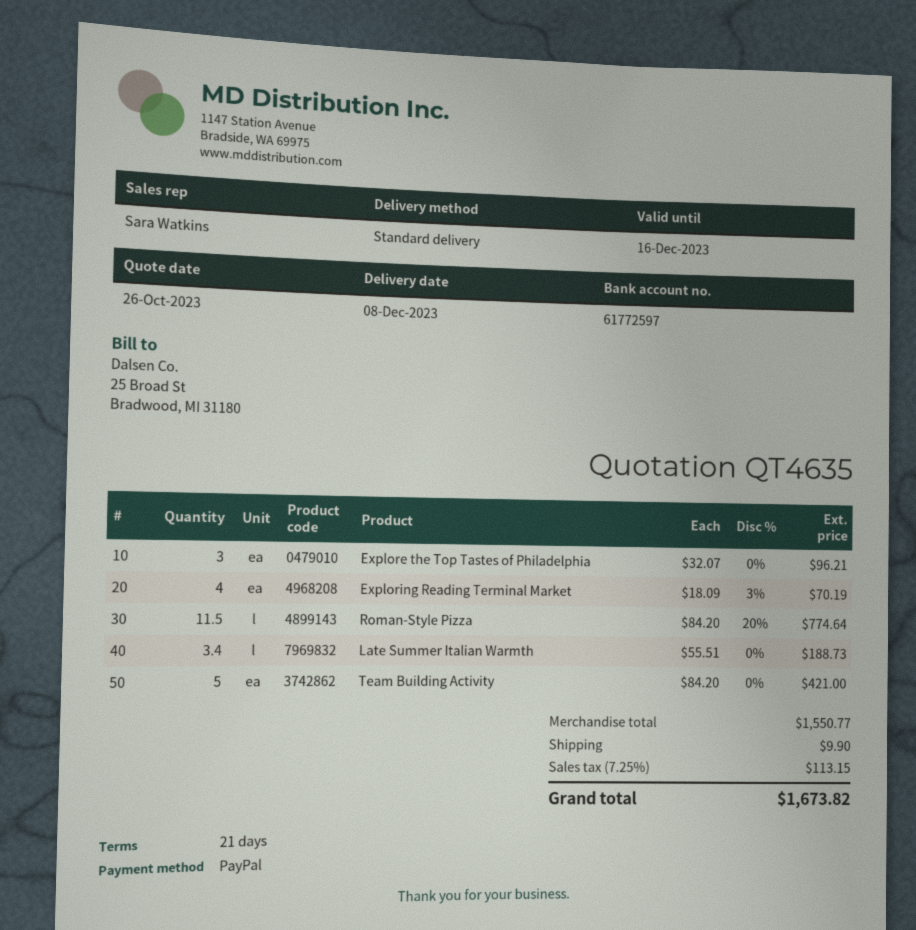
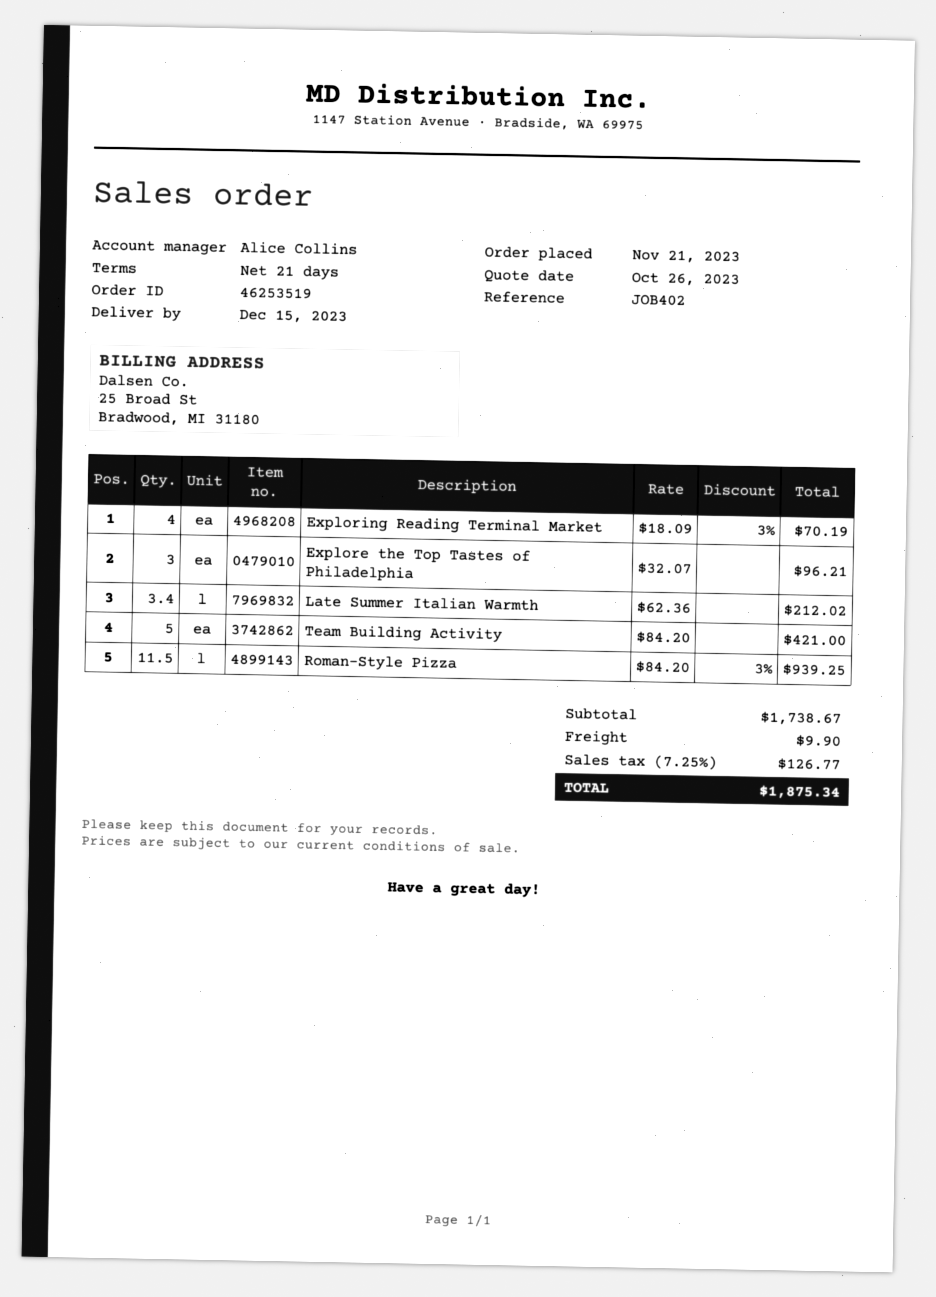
delivery date: 2023-12-08 -> 2023-12-15
sales rep: Sara Watkins -> Alice Collins
Roman-Style Pizza: 11.5 x 84.20 - 20% = 774.64 -> 11.5 x 84.20 - 3% = 939.25
Late Summer Italian Warmth: 3.4 x 55.51 = 188.73 -> 3.4 x 62.36 = 212.02
subtotal: 1550.77 -> 1738.67
tax: 7.25% = 113.15 -> 7.25% = 126.77
total: 1673.82 -> 1875.34

